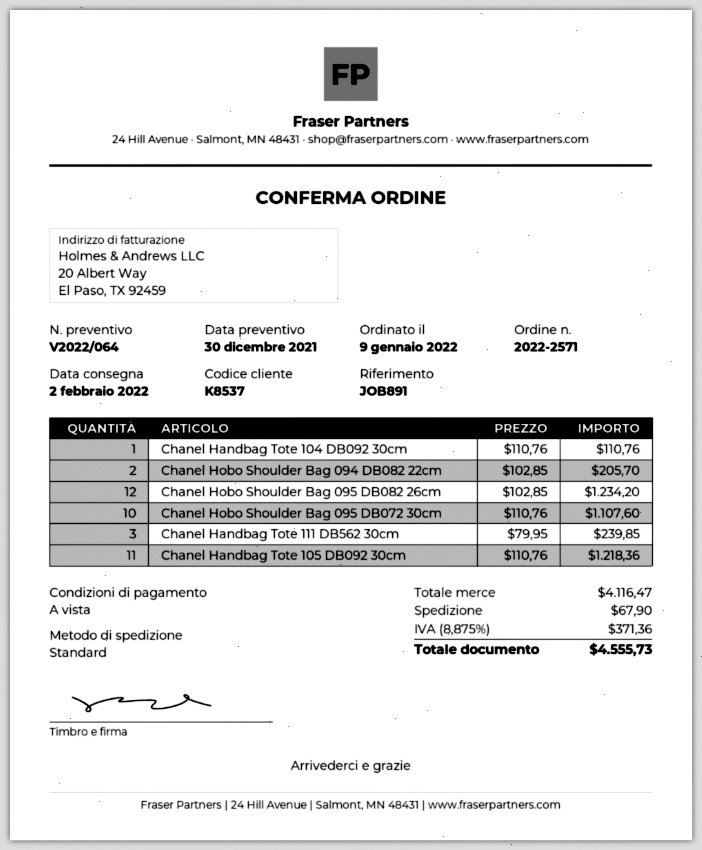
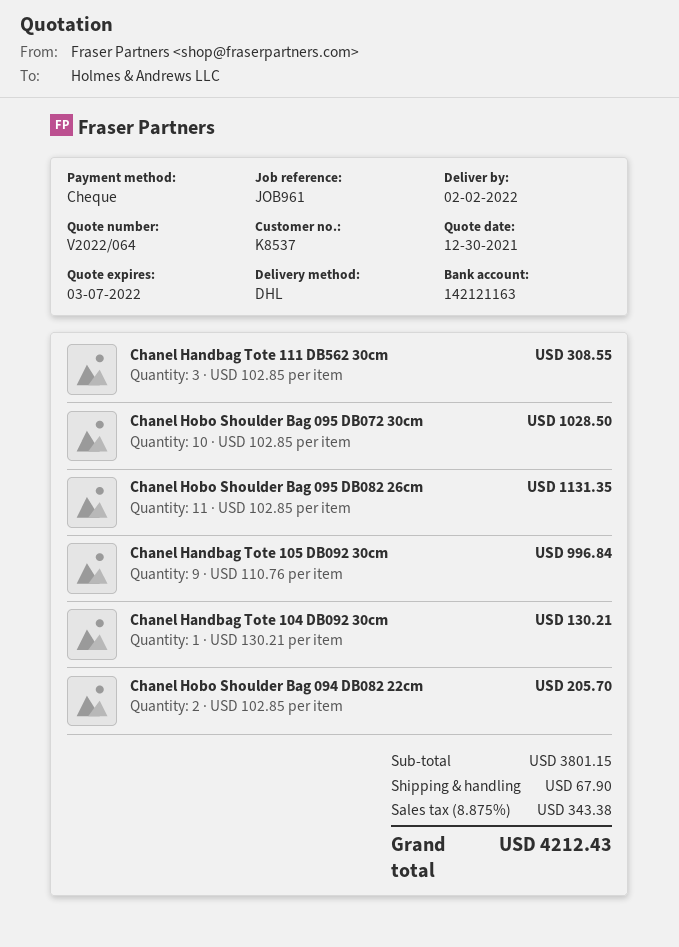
reference: JOB891 -> JOB961
shipping method: standard -> DHL
Chanel Handbag Tote 104 DB092 30cm: 1 x 110.76 = 110.76 -> 1 x 130.21 = 130.21
Chanel Hobo Shoulder Bag 095 DB082 26cm: 12 x 102.85 = 1234.20 -> 11 x 102.85 = 1131.35
Chanel Hobo Shoulder Bag 095 DB072 30cm: 10 x 110.76 = 1107.60 -> 10 x 102.85 = 1028.50
Chanel Handbag Tote 111 DB562 30cm: 3 x 79.95 = 239.85 -> 3 x 102.85 = 308.55
Chanel Handbag Tote 105 DB092 30cm: 11 x 110.76 = 1218.36 -> 9 x 110.76 = 996.84
subtotal: 4116.47 -> 3801.15
tax: 8.875% = 371.36 -> 8.875% = 343.38
total: 4555.73 -> 4212.43

